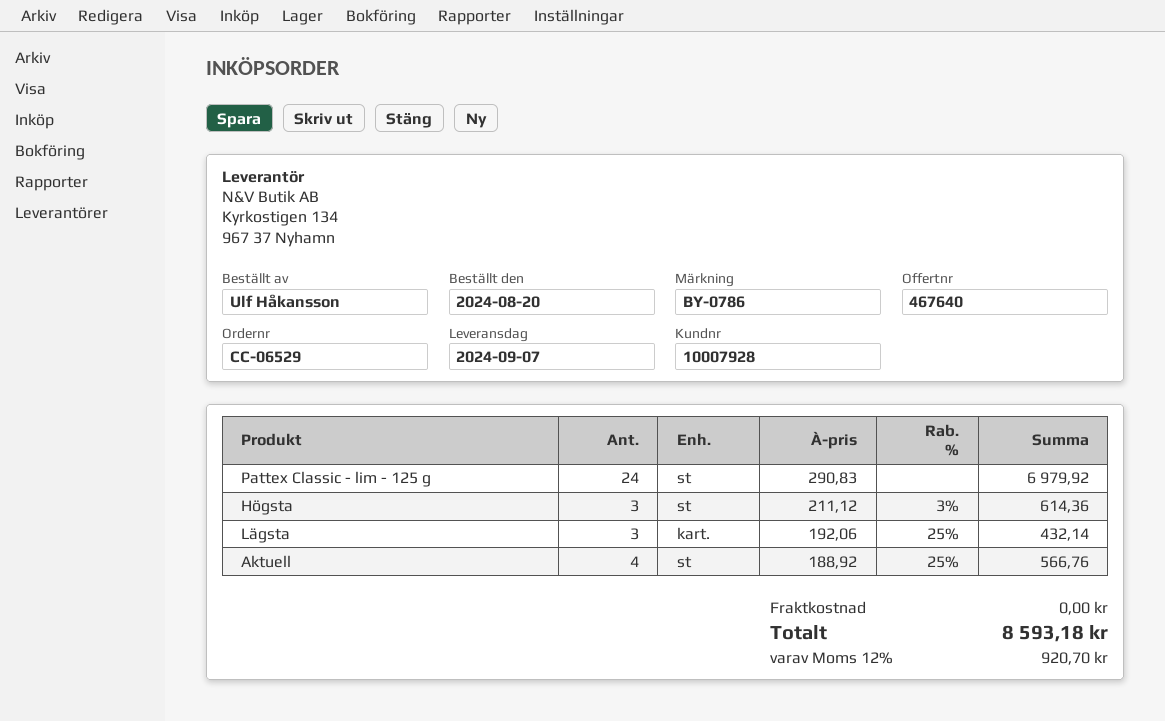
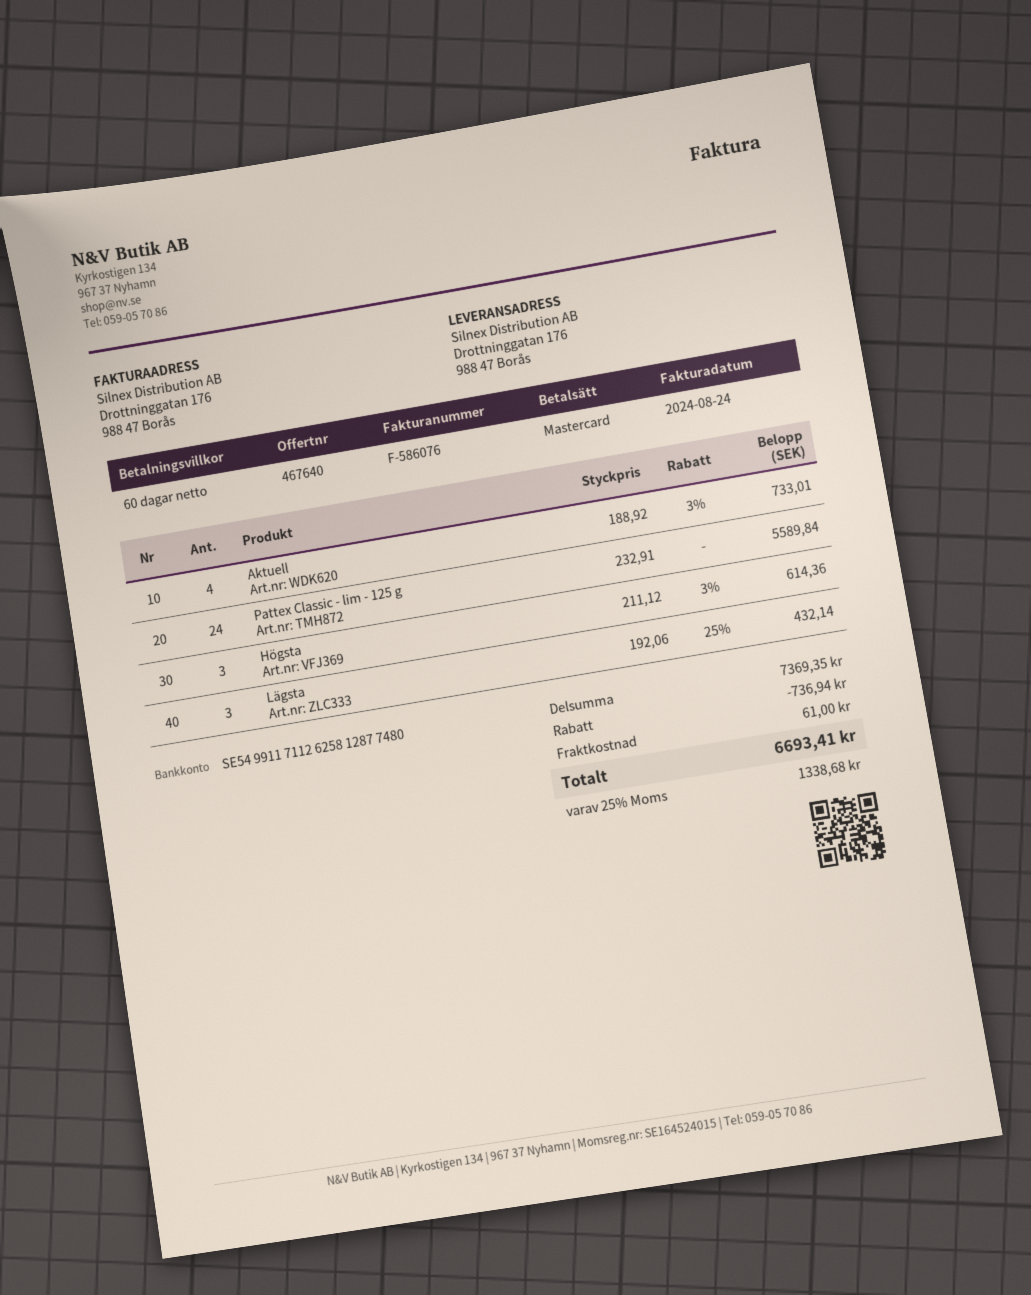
Pattex Classic - lim - 125 g: 24 x 290.83 = 6979.92 -> 24 x 232.91 = 5589.84
Aktuell: 4 x 188.92 - 25% = 566.76 -> 4 x 188.92 - 3% = 733.01
discount: none -> 736.94
shipping: 0.00 -> 61.00
tax: 12% = 920.70 -> 25% = 1338.68
total: 8593.18 -> 6693.41

